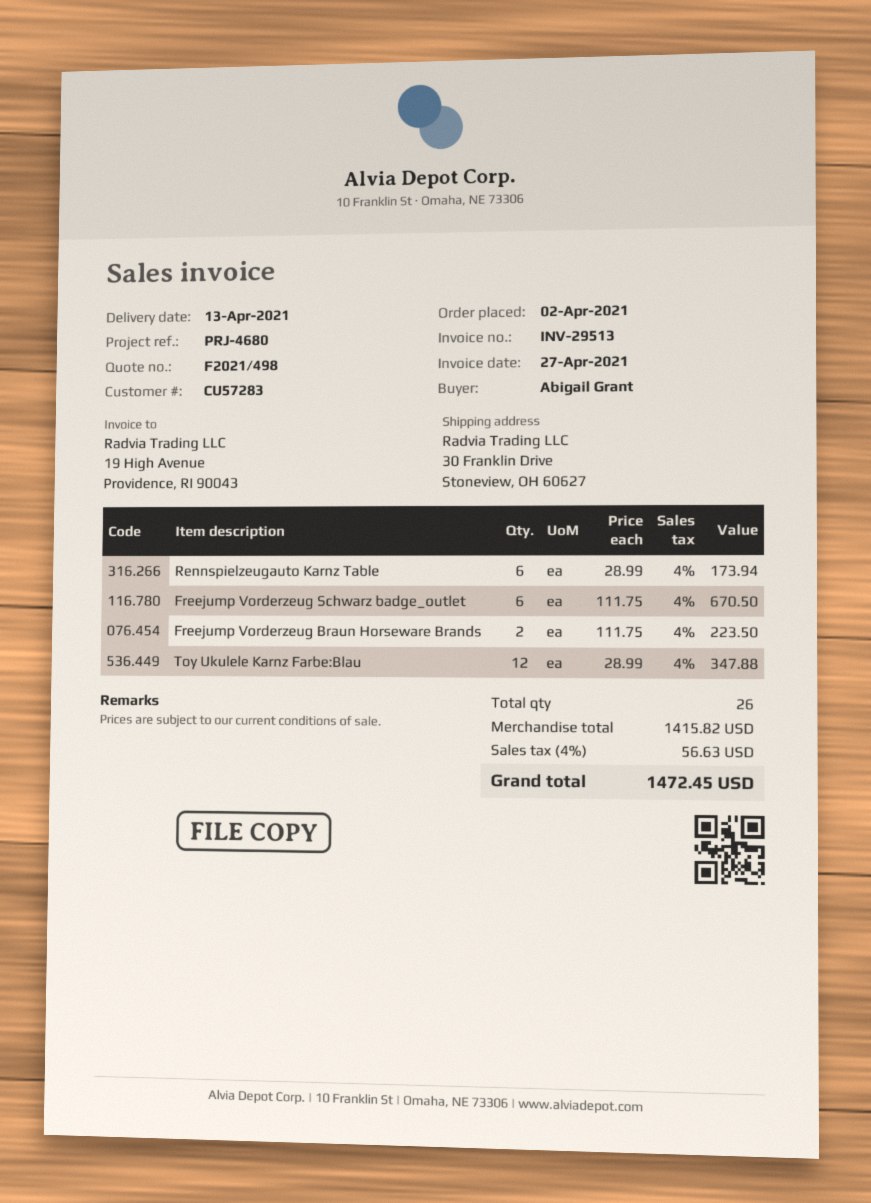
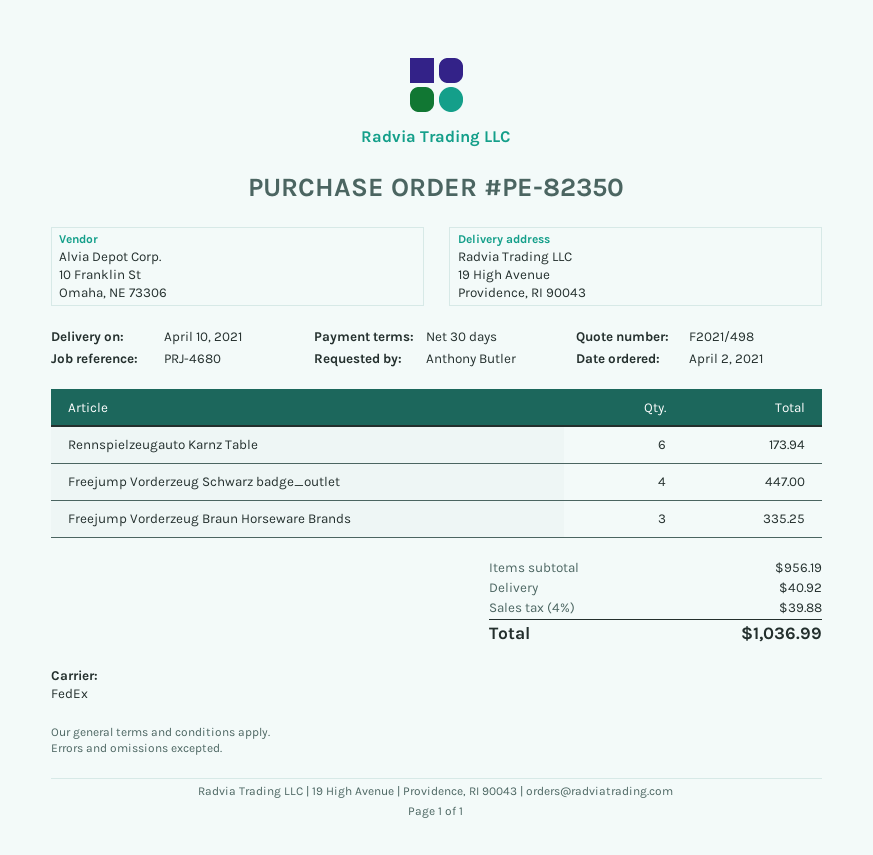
delivery date: 2021-04-13 -> 2021-04-10
ordered by: Abigail Grant -> Anthony Butler
ship to: 30 Franklin Drive, Stoneview, OH 60627 -> 19 High Avenue, Providence, RI 90043
Freejump Vorderzeug Schwarz badge_outlet: 6 for 670.50 -> 4 for 447.00
Freejump Vorderzeug Braun Horseware Brands: 2 for 223.50 -> 3 for 335.25
Toy Ukulele Karnz Farbe:Blau: 12 for 347.88 -> none
subtotal: 1415.82 -> 956.19
shipping: none -> 40.92
tax: 4% = 56.63 -> 4% = 39.88
total: 1472.45 -> 1036.99

